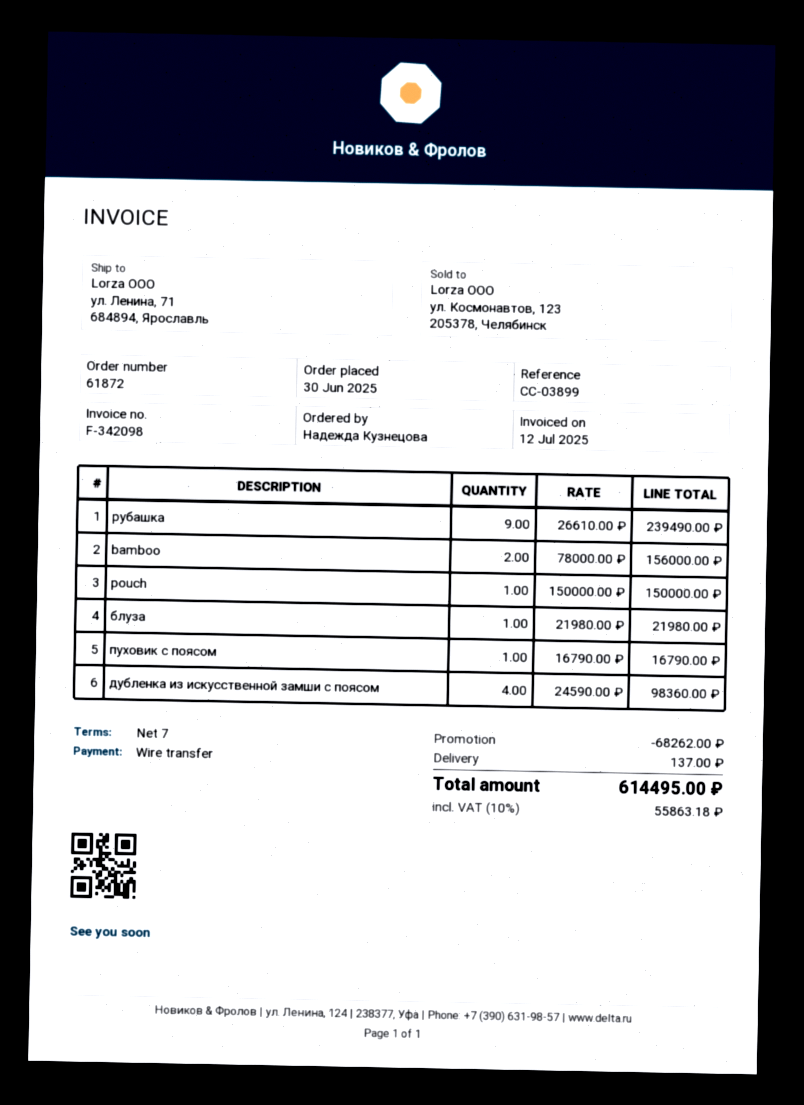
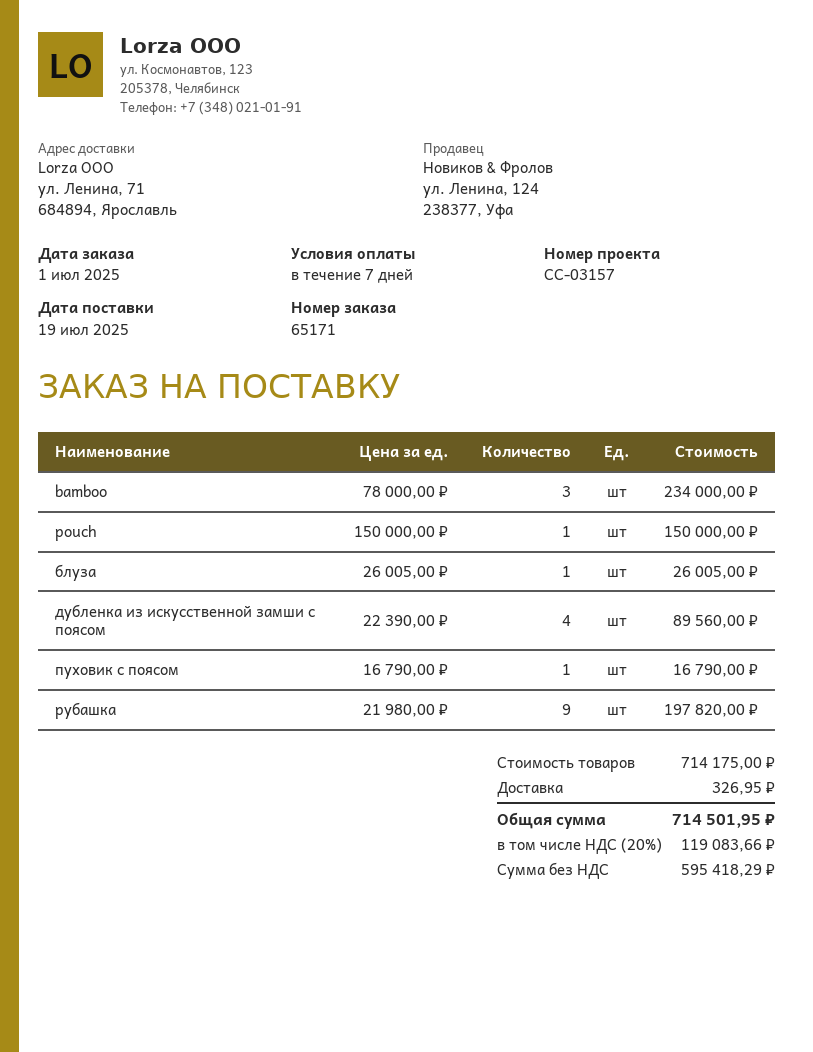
order number: 61872 -> 65171
order date: 2025-06-30 -> 2025-07-01
reference: CC-03899 -> CC-03157
рубашка: 9 x 26610.00 = 239490.00 -> 9 x 21980.00 = 197820.00
bamboo: 2 x 78000.00 = 156000.00 -> 3 x 78000.00 = 234000.00
блуза: 1 x 21980.00 = 21980.00 -> 1 x 26005.00 = 26005.00
дубленка из искусственной замши с поясом: 4 x 24590.00 = 98360.00 -> 4 x 22390.00 = 89560.00
discount: 68262.00 -> none
shipping: 137.00 -> 326.95
tax: 10% = 55863.18 -> 20% = 119083.66
total: 614495.00 -> 714501.95

